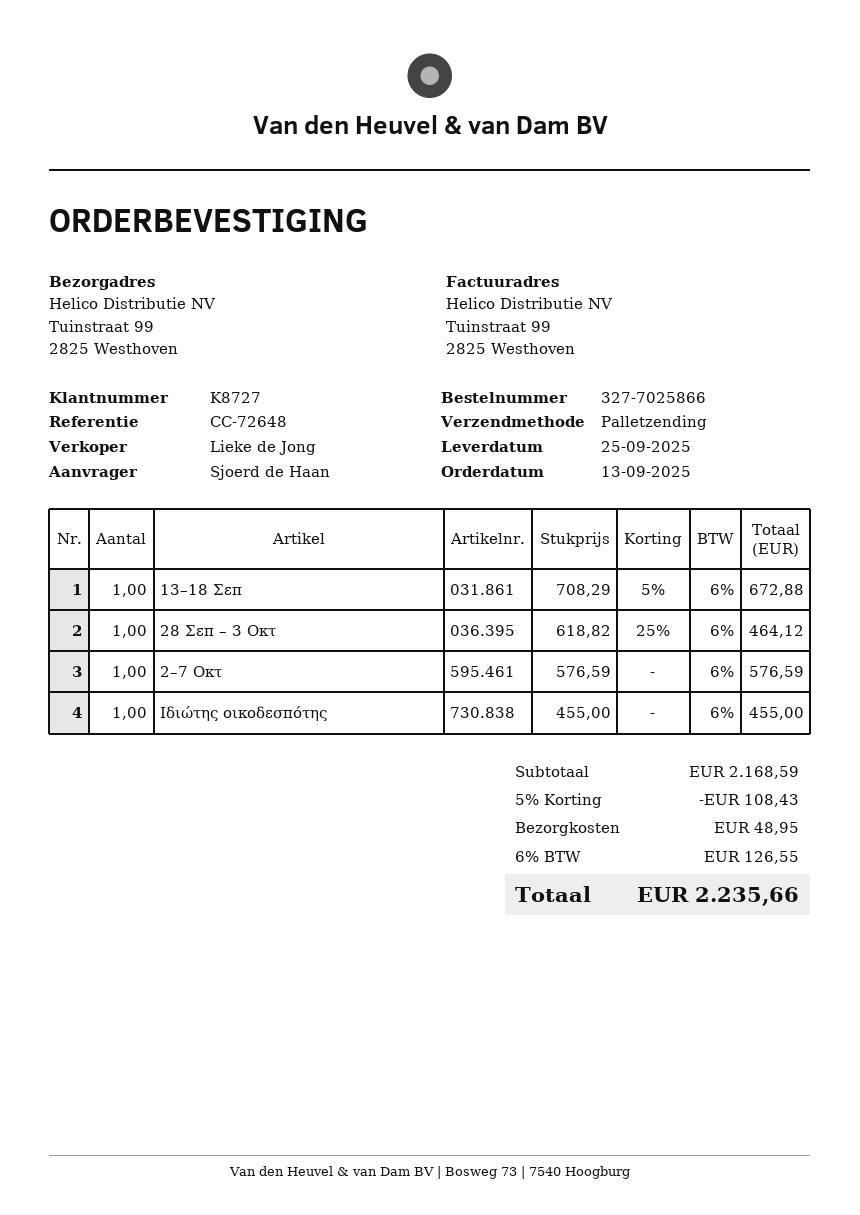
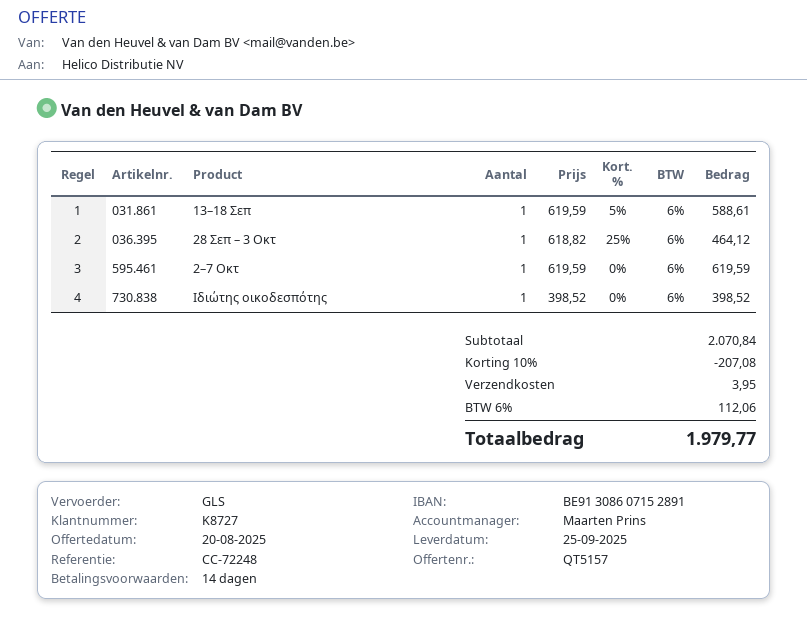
reference: CC-72648 -> CC-72248
sales rep: Lieke de Jong -> Maarten Prins
shipping method: pallet freight -> GLS
13–18 Σεπ: 1 x 708.29 - 5% = 672.88 -> 1 x 619.59 - 5% = 588.61
2–7 Οκτ: 1 x 576.59 = 576.59 -> 1 x 619.59 = 619.59
Ιδιώτης οικοδεσπότης: 1 x 455.00 = 455.00 -> 1 x 398.52 = 398.52
subtotal: 2168.59 -> 2070.84
discount: 5% = 108.43 -> 10% = 207.08
shipping: 48.95 -> 3.95
tax: 6% = 126.55 -> 6% = 112.06
total: 2235.66 -> 1979.77

